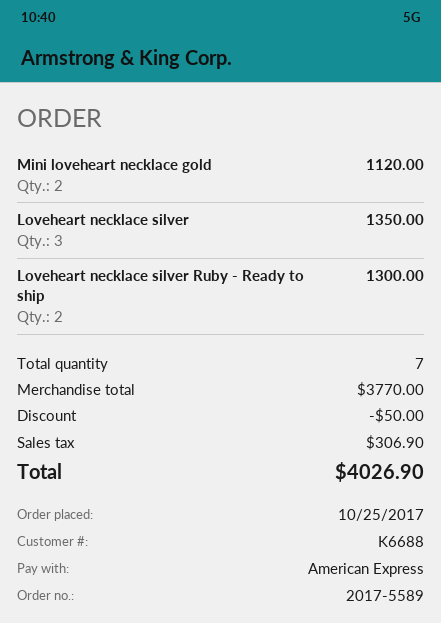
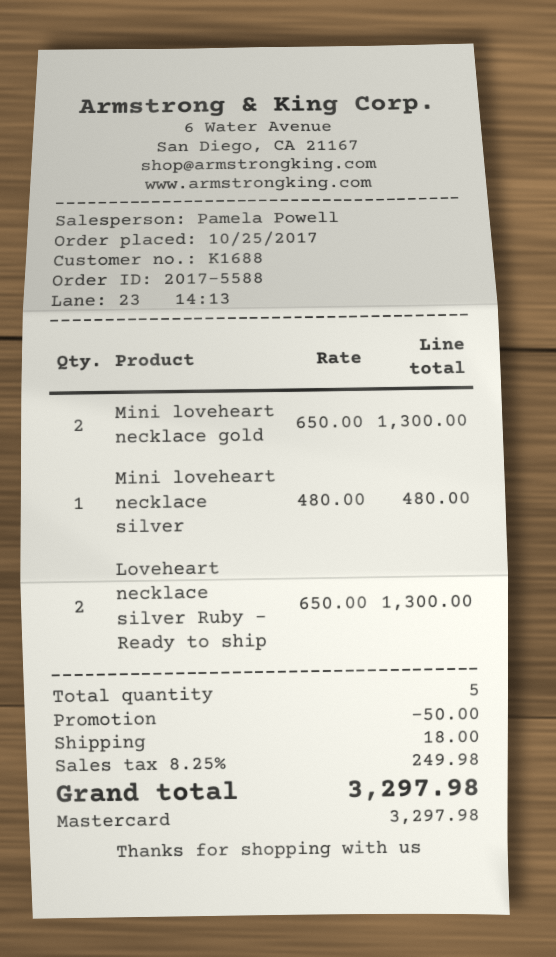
order number: 2017-5589 -> 2017-5588
customer number: K6688 -> K1688
payment method: American Express -> Mastercard
Mini loveheart necklace gold: 2 for 1120.00 -> 2 for 1300.00
Loveheart necklace silver: 3 for 1350.00 -> none
Mini loveheart necklace silver: none -> 1 for 480.00
total quantity: 7 -> 5
shipping: none -> 18.00
tax: 306.90 -> 249.98
total: 4026.90 -> 3297.98

